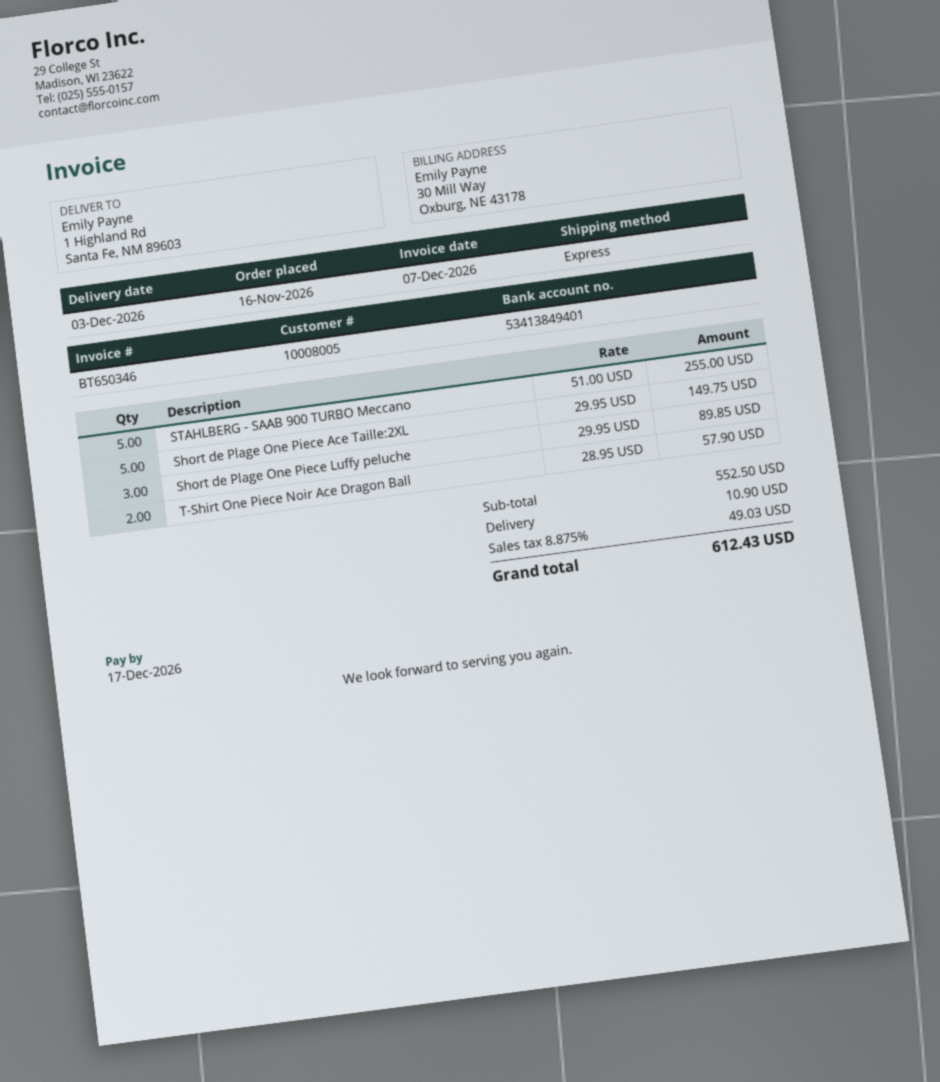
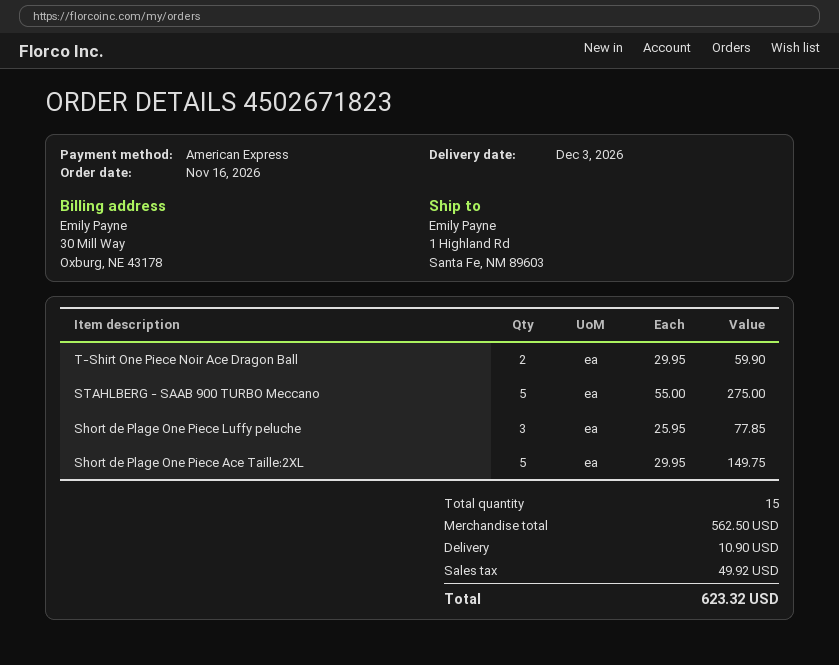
STAHLBERG - SAAB 900 TURBO Meccano: 5 x 51.00 = 255.00 -> 5 x 55.00 = 275.00
Short de Plage One Piece Luffy peluche: 3 x 29.95 = 89.85 -> 3 x 25.95 = 77.85
T-Shirt One Piece Noir Ace Dragon Ball: 2 x 28.95 = 57.90 -> 2 x 29.95 = 59.90
subtotal: 552.50 -> 562.50
tax: 49.03 -> 49.92
total: 612.43 -> 623.32

